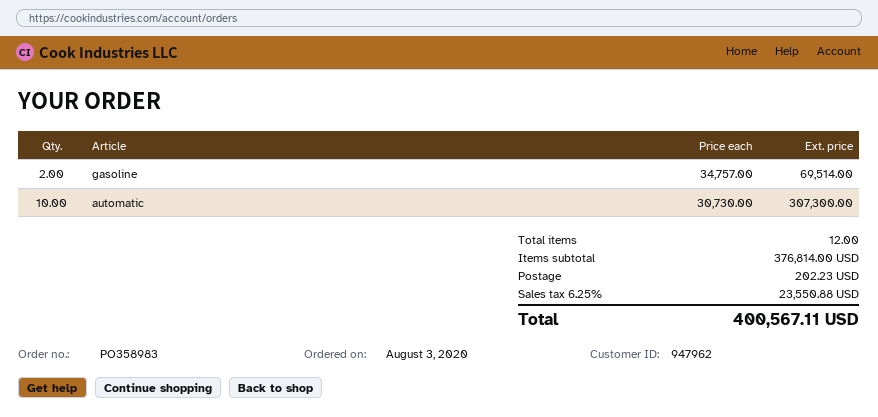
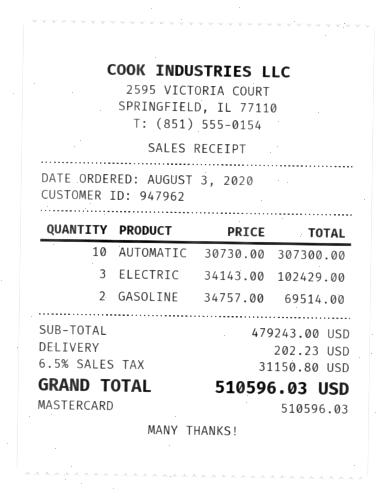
ELECTRIC: none -> 3 x 34143.00 = 102429.00
subtotal: 376814.00 -> 479243.00
tax: 6.25% = 23550.88 -> 6.5% = 31150.80
total: 400567.11 -> 510596.03

